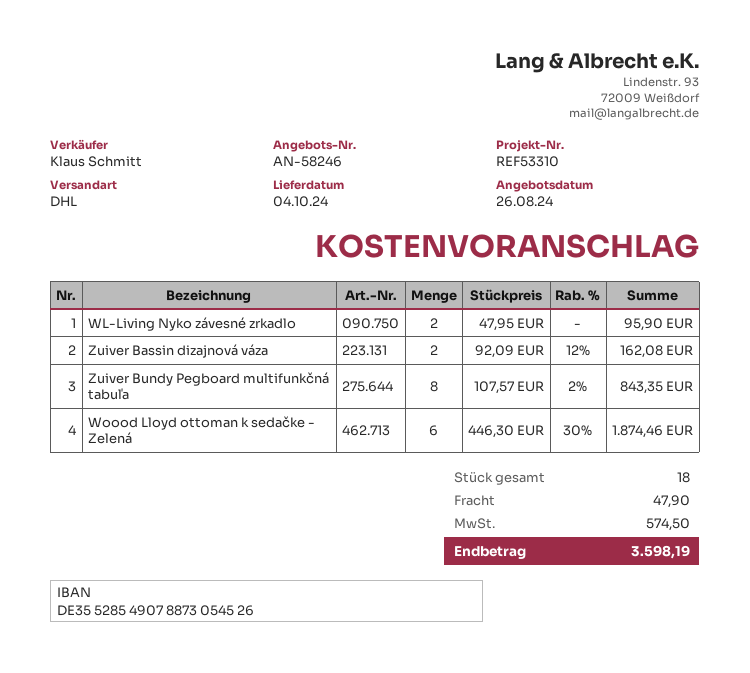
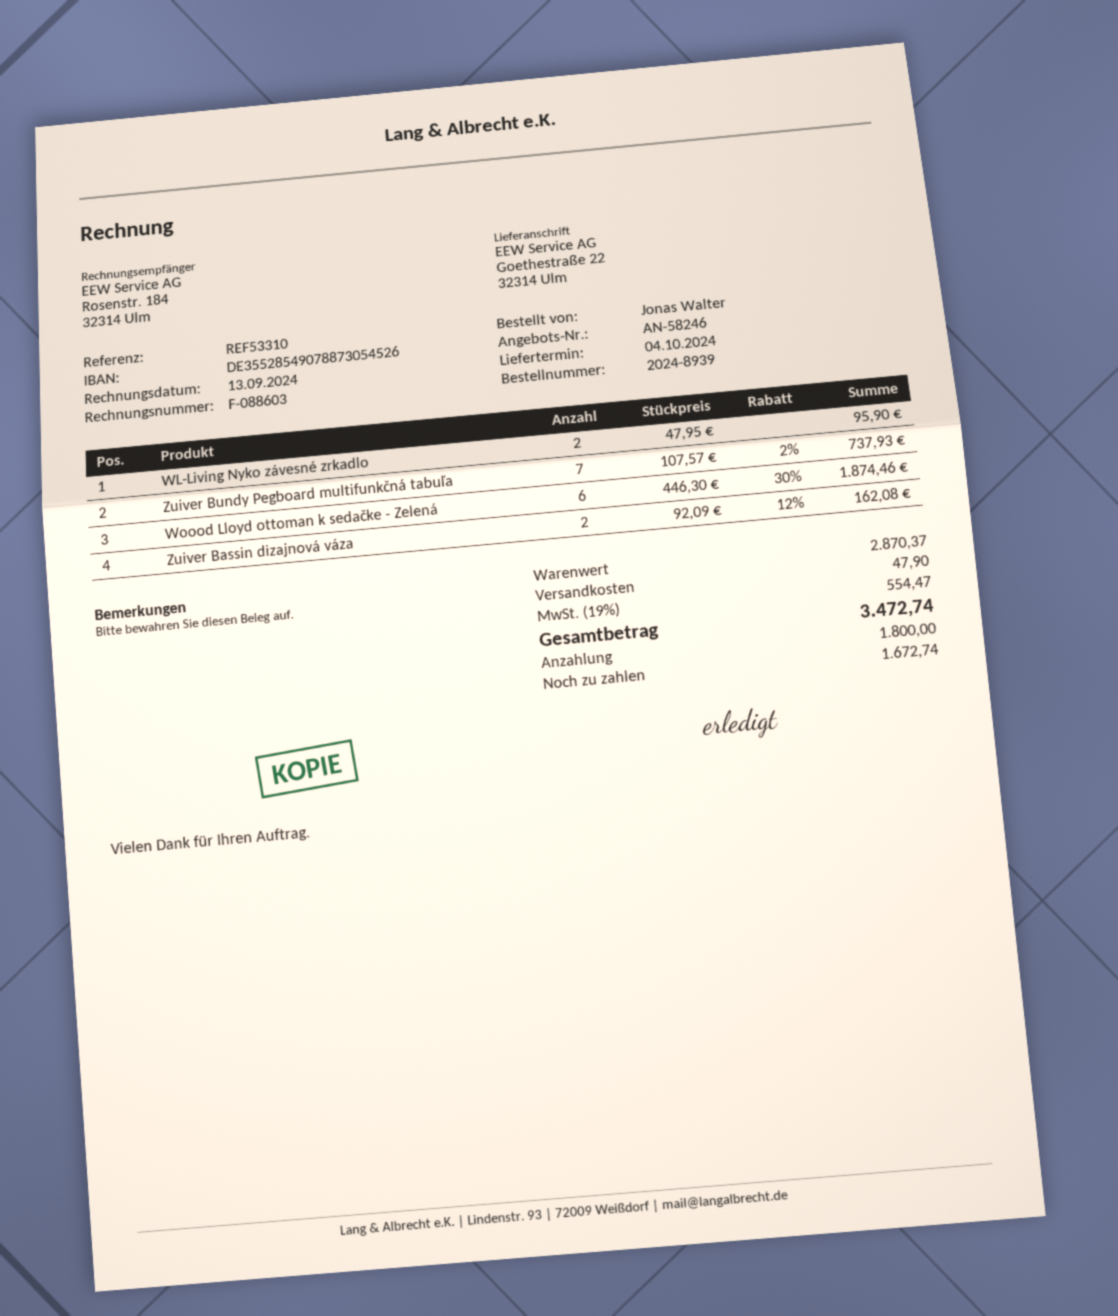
Zuiver Bundy Pegboard multifunkčná tabuľa: 8 x 107.57 - 2% = 843.35 -> 7 x 107.57 - 2% = 737.93
tax: 574.50 -> 554.47
total: 3598.19 -> 3472.74

